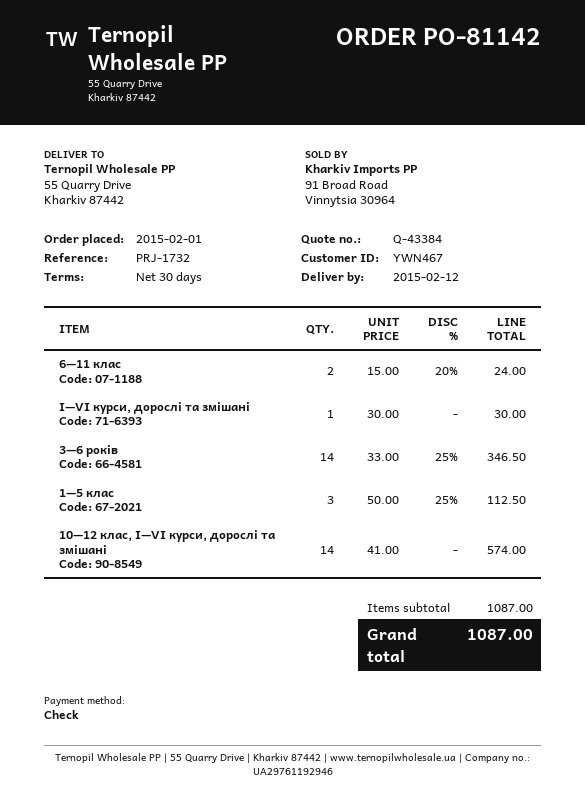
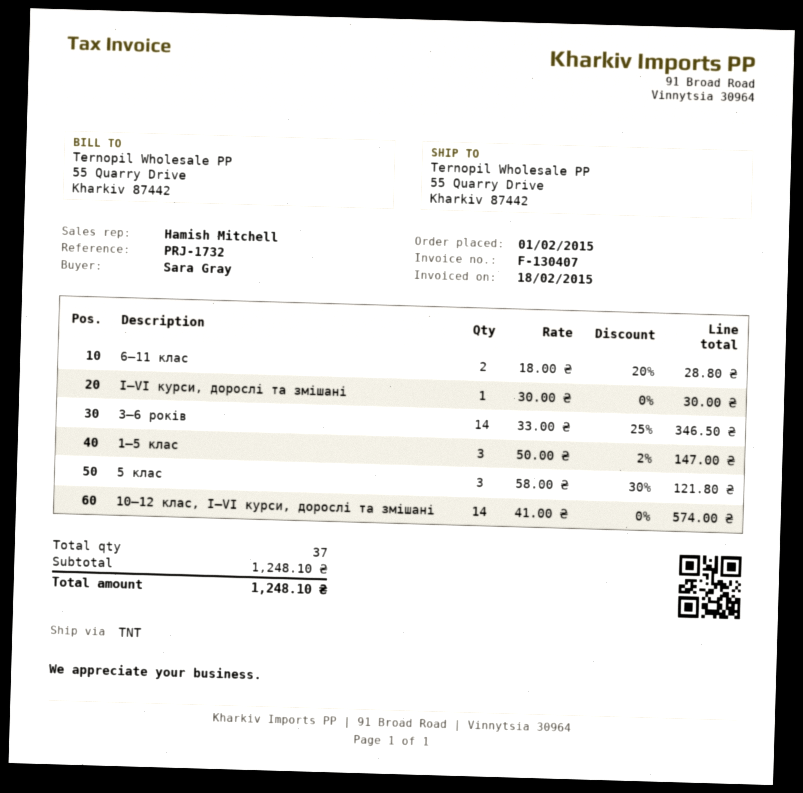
6—11 клас: 2 x 15.00 - 20% = 24.00 -> 2 x 18.00 - 20% = 28.80
1—5 клас: 3 x 50.00 - 25% = 112.50 -> 3 x 50.00 - 2% = 147.00
5 клас: none -> 3 x 58.00 - 30% = 121.80
subtotal: 1087.00 -> 1248.10
total: 1087.00 -> 1248.10

